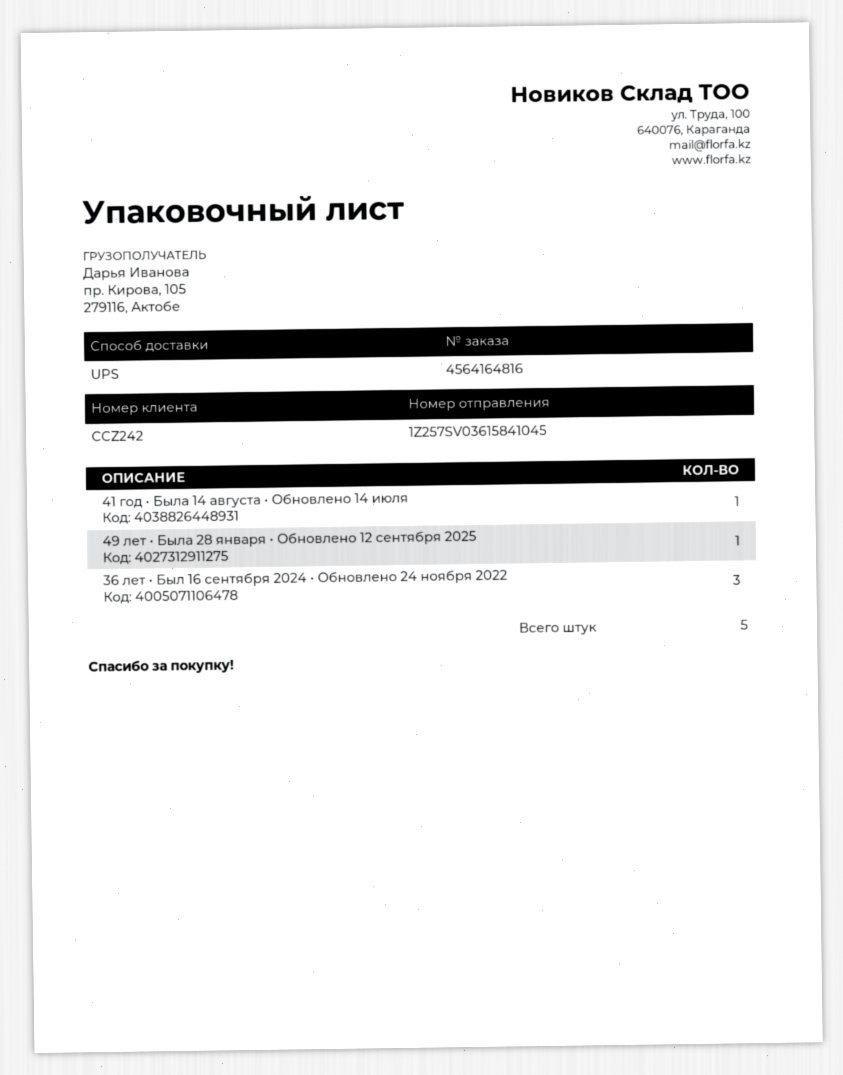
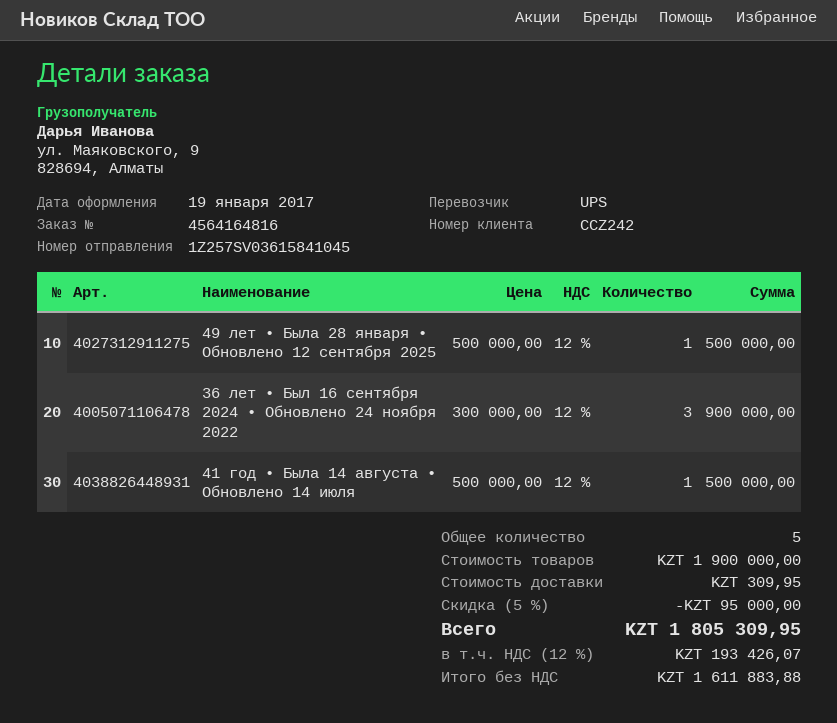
ship to: пр. Кирова, 105, 279116, Актобе -> ул. Маяковского, 9, 828694, Алматы

